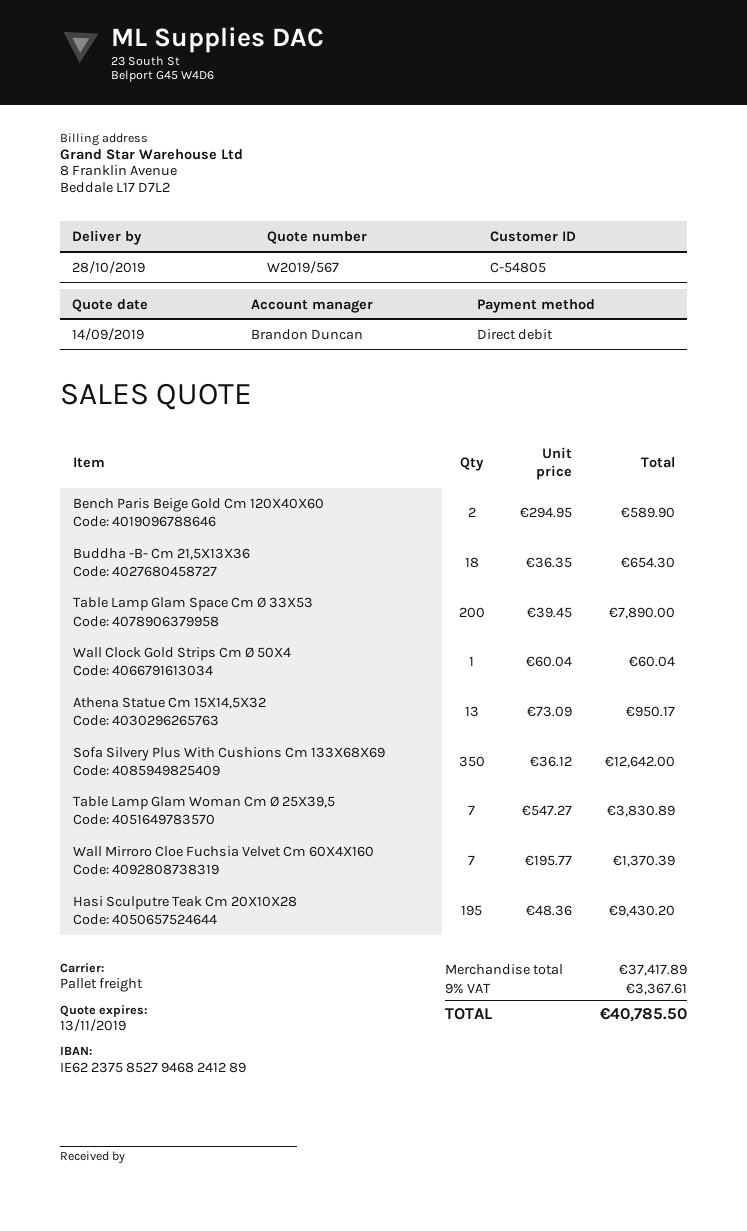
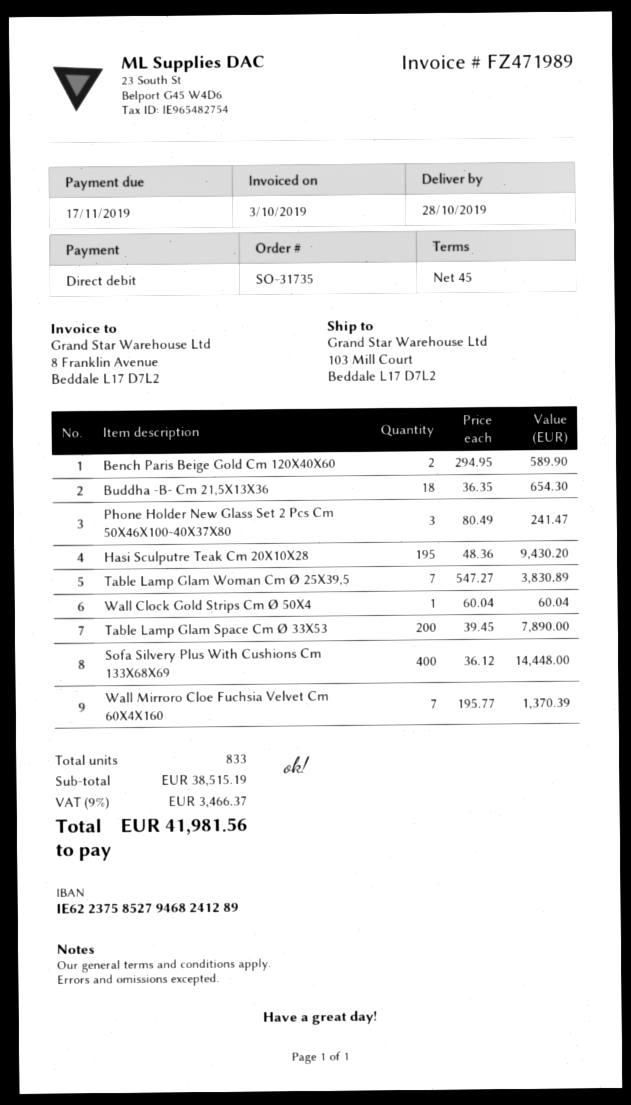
Athena Statue Cm 15X14,5X32: 13 x 73.09 = 950.17 -> none
Sofa Silvery Plus With Cushions Cm 133X68X69: 350 x 36.12 = 12642.00 -> 400 x 36.12 = 14448.00
Phone Holder New Glass Set 2 Pcs Cm 50X46X100-40X37X80: none -> 3 x 80.49 = 241.47
subtotal: 37417.89 -> 38515.19
tax: 9% = 3367.61 -> 9% = 3466.37
total: 40785.50 -> 41981.56

